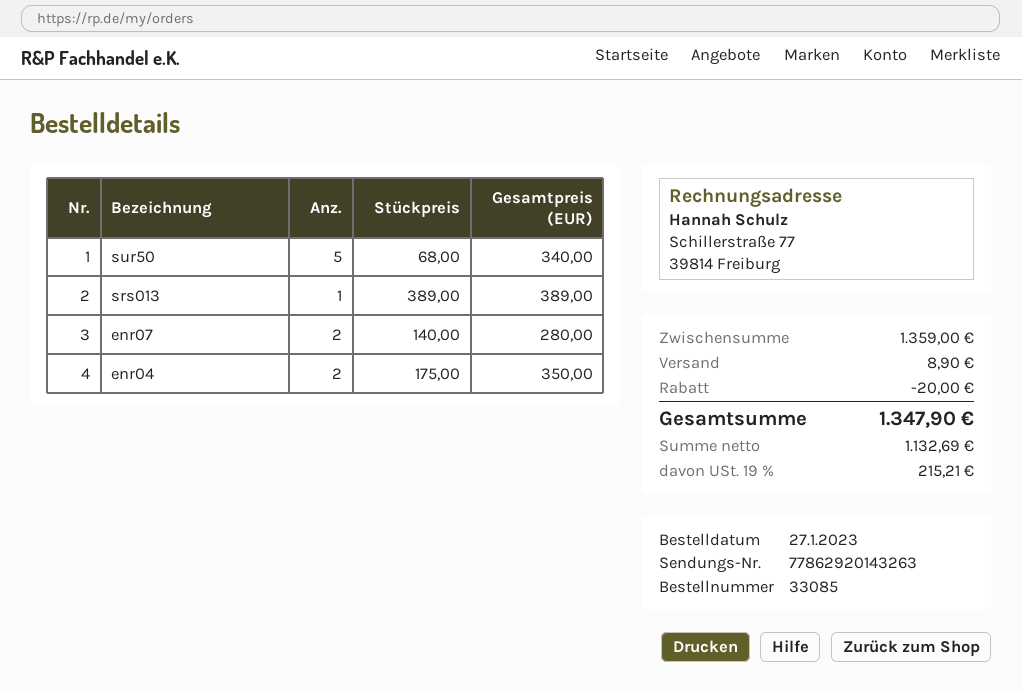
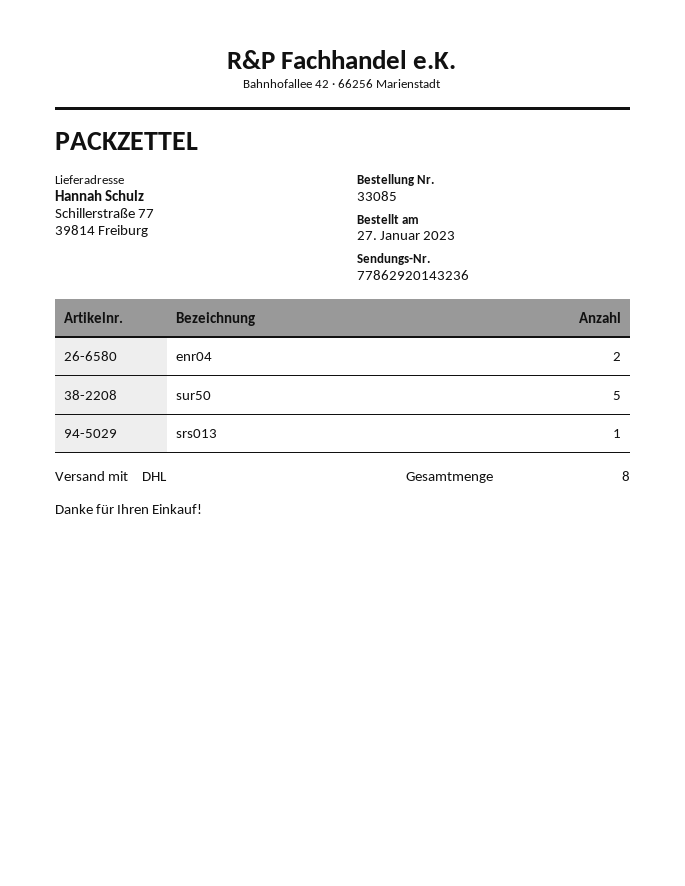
tracking number: 77862920143263 -> 77862920143236
enr07: 2 -> none

